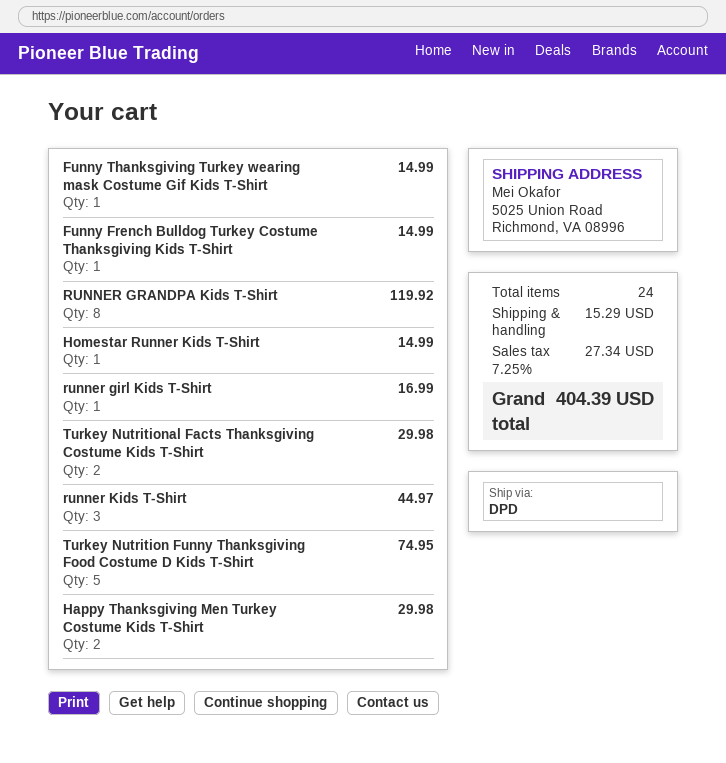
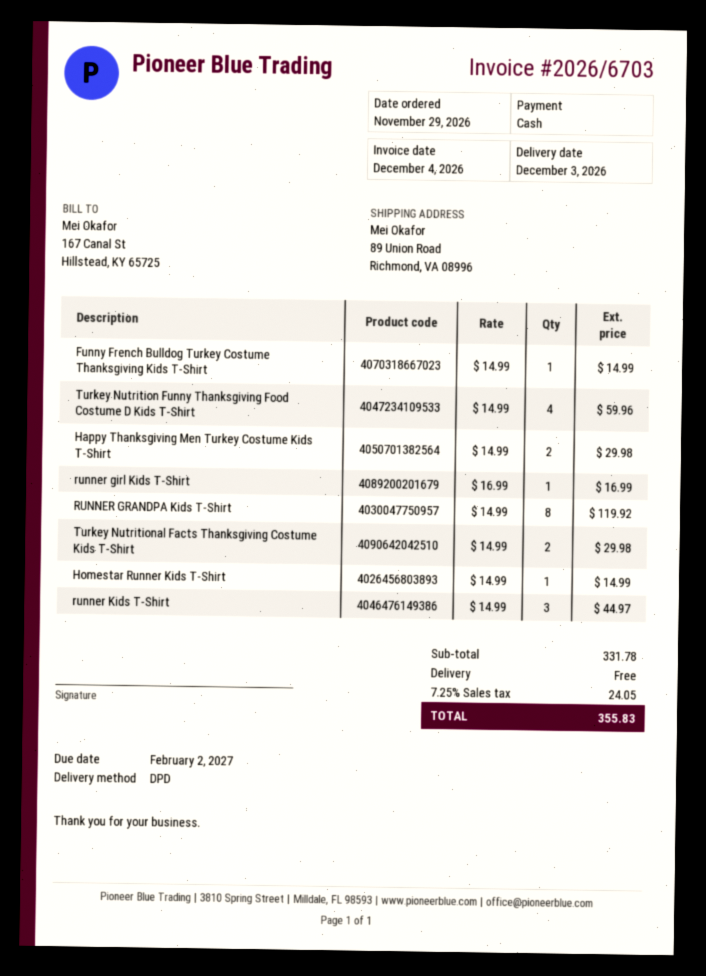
ship to: 5025 Union Road, Richmond, VA 08996 -> 89 Union Road, Richmond, VA 08996
Funny Thanksgiving Turkey wearing mask Costume Gif Kids T-Shirt: 1 for 14.99 -> none
Turkey Nutrition Funny Thanksgiving Food Costume D Kids T-Shirt: 5 for 74.95 -> 4 for 59.96
shipping: 15.29 -> 0.00
tax: 7.25% = 27.34 -> 7.25% = 24.05
total: 404.39 -> 355.83

